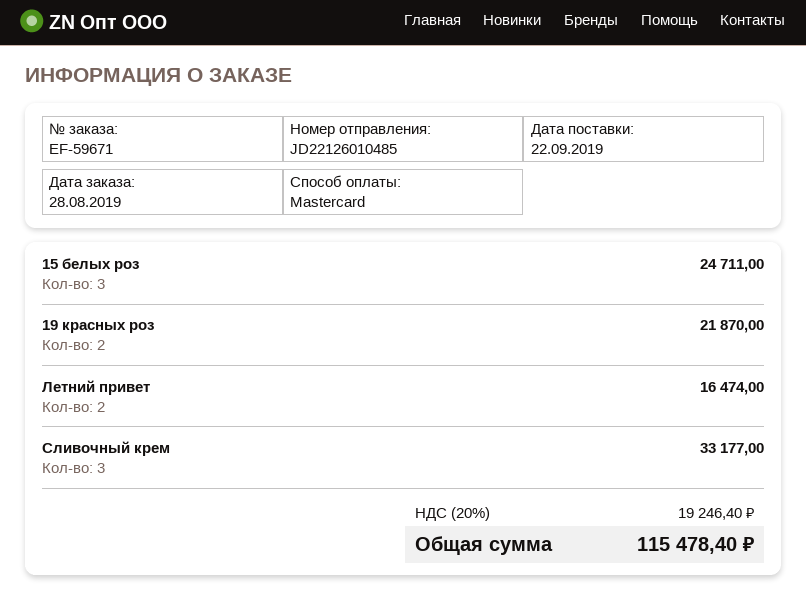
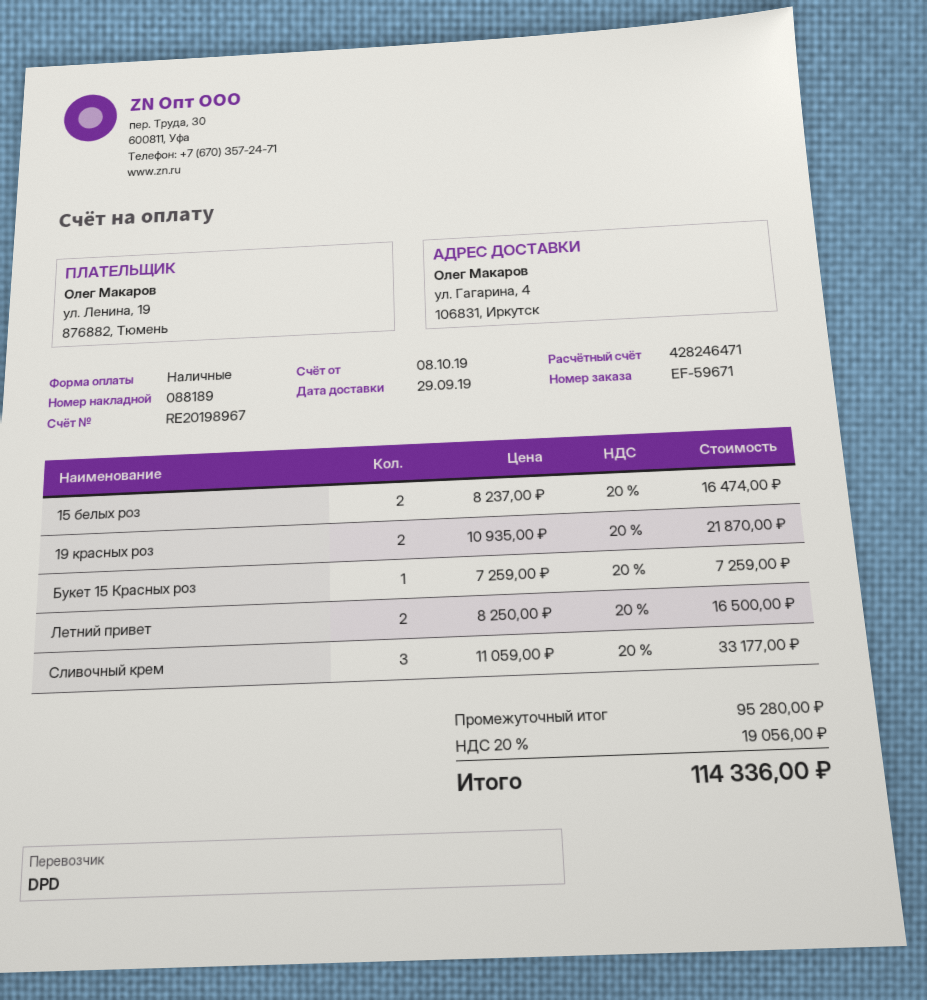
delivery date: 2019-09-22 -> 2019-09-29
payment method: Mastercard -> cash
15 белых роз: 3 for 24711.00 -> 2 for 16474.00
Летний привет: 2 for 16474.00 -> 2 for 16500.00
Букет 15 Красных роз: none -> 1 for 7259.00
tax: 20% = 19246.40 -> 20% = 19056.00
total: 115478.40 -> 114336.00

